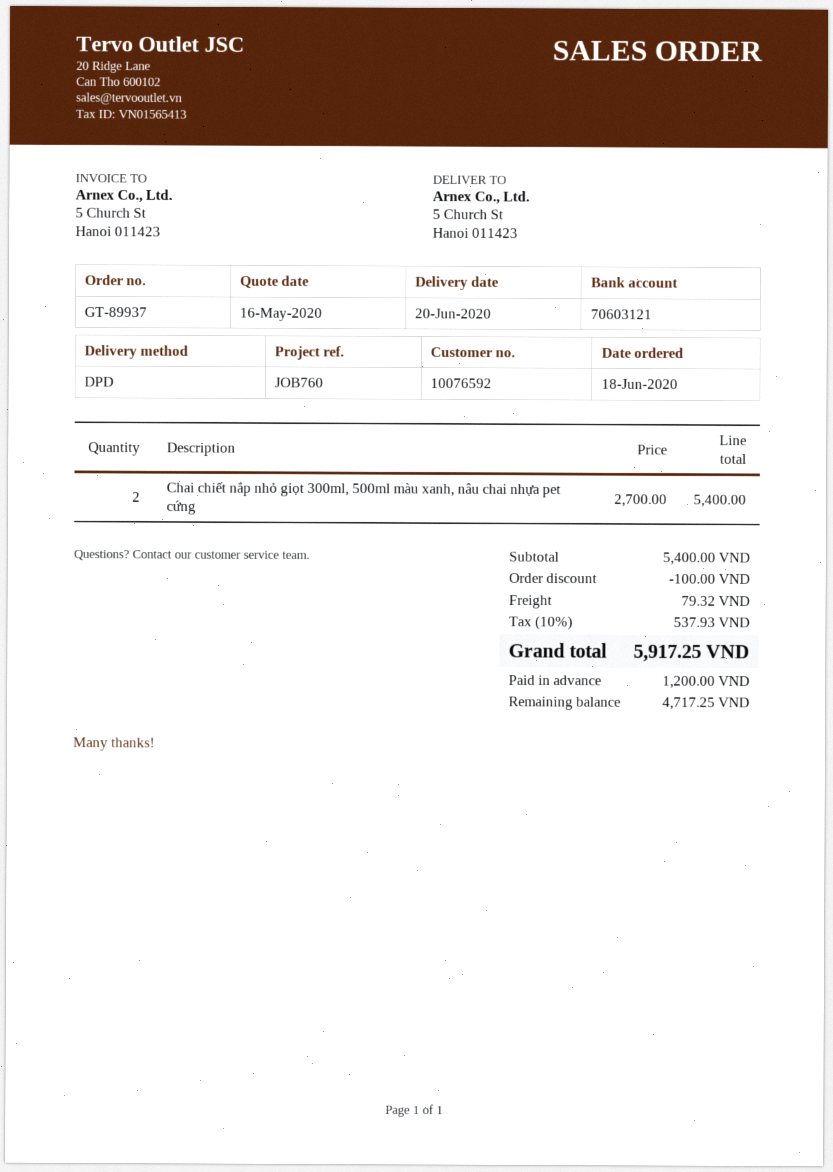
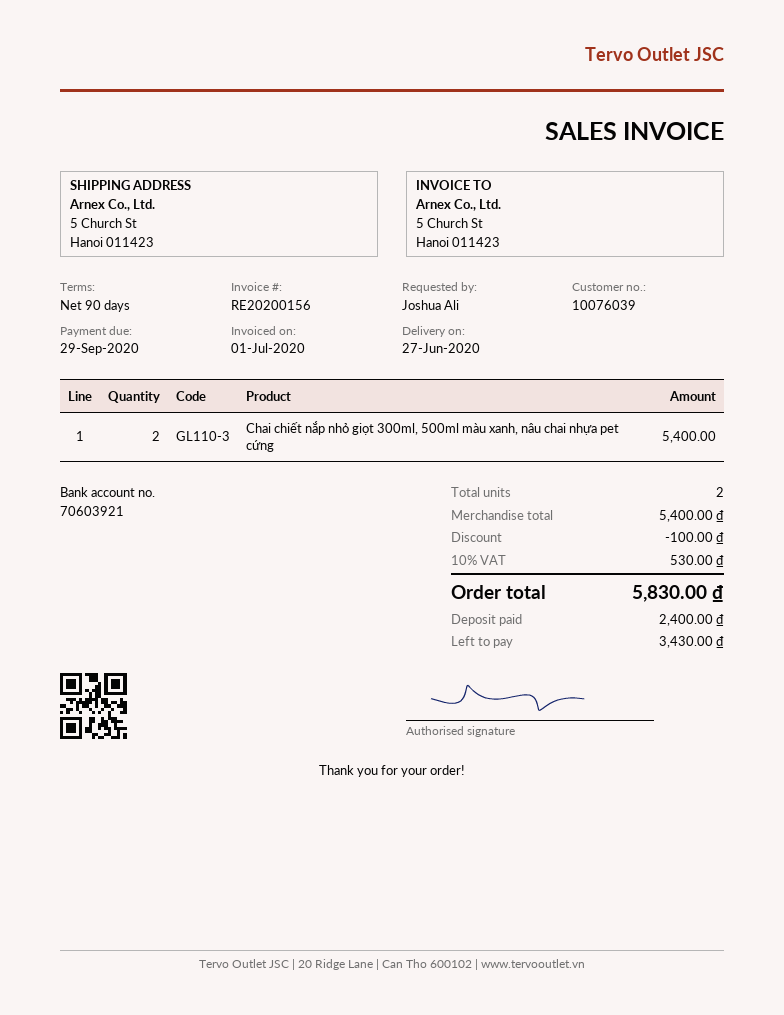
delivery date: 2020-06-20 -> 2020-06-27
customer number: 10076592 -> 10076039
bank account: 70603121 -> 70603921
shipping: 79.32 -> none
tax: 10% = 537.93 -> 10% = 530.00
total: 5917.25 -> 5830.00
deposit: 1200.00 -> 2400.00
balance: 4717.25 -> 3430.00

